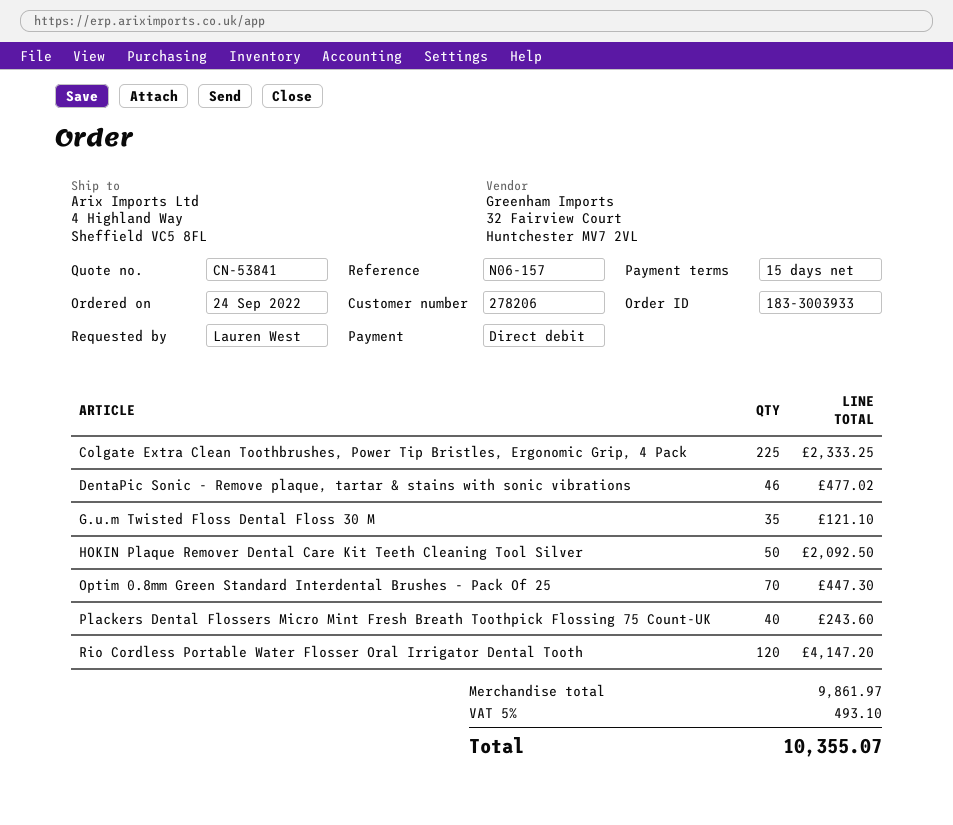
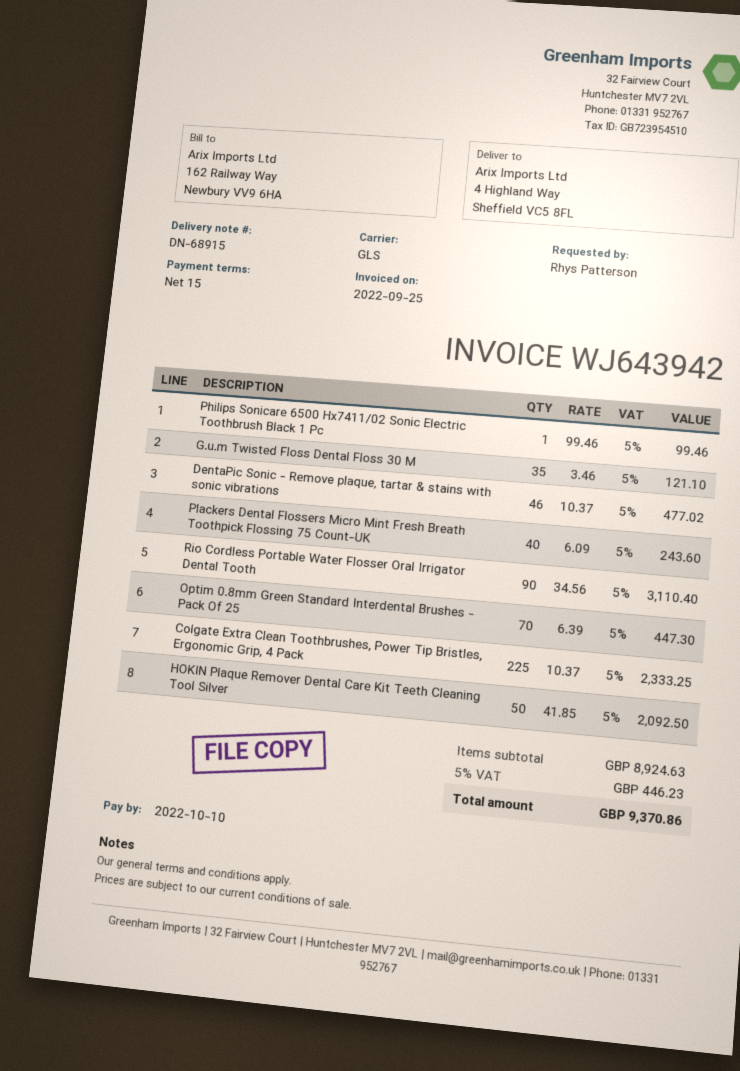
ordered by: Lauren West -> Rhys Patterson
Rio Cordless Portable Water Flosser Oral Irrigator Dental Tooth: 120 for 4147.20 -> 90 for 3110.40
Philips Sonicare 6500 Hx7411/02 Sonic Electric Toothbrush Black 1 Pc: none -> 1 for 99.46
subtotal: 9861.97 -> 8924.63
tax: 5% = 493.10 -> 5% = 446.23
total: 10355.07 -> 9370.86

